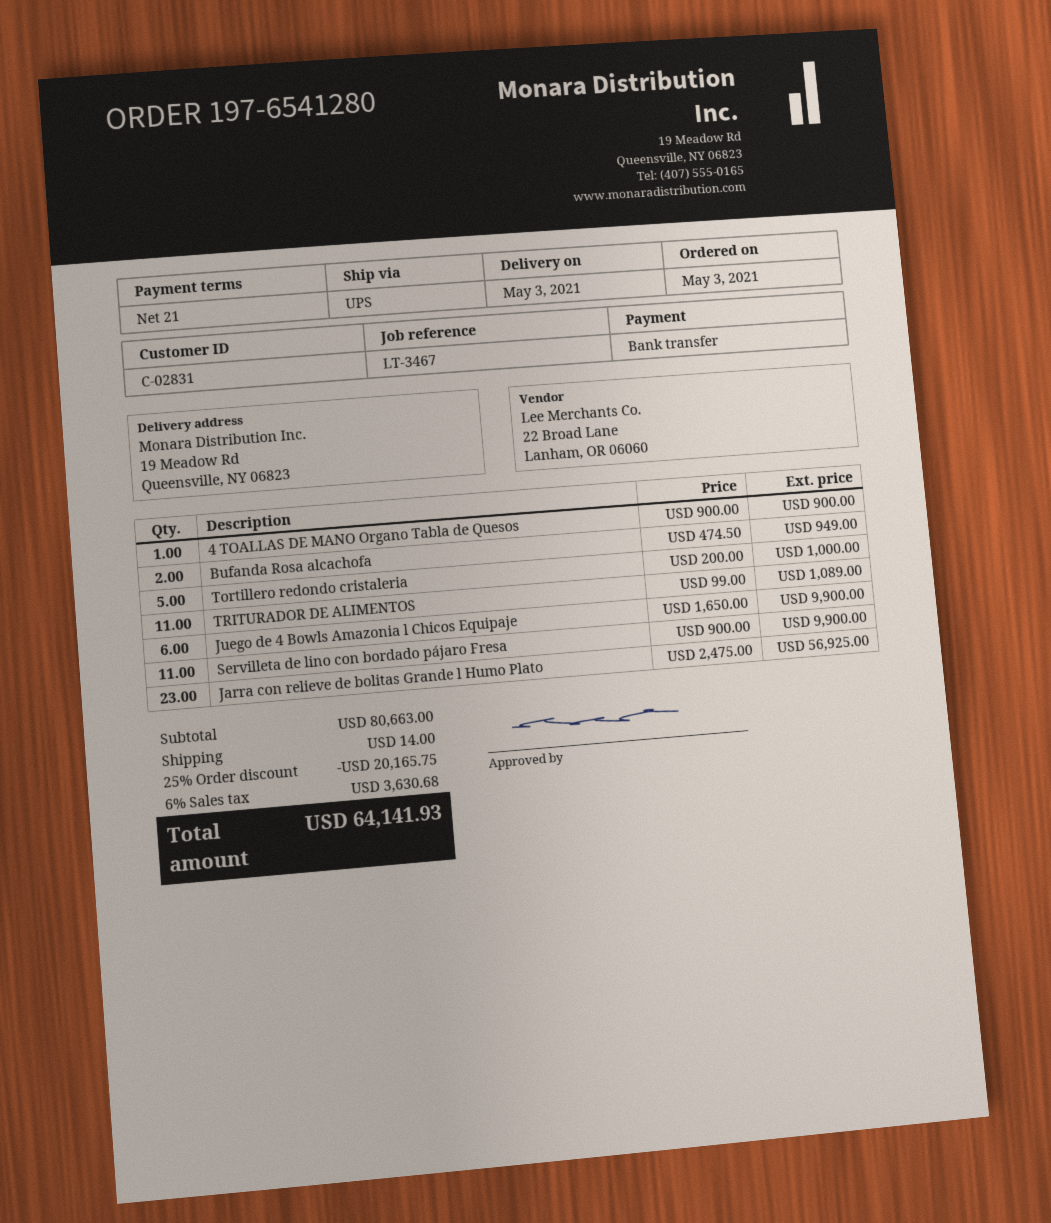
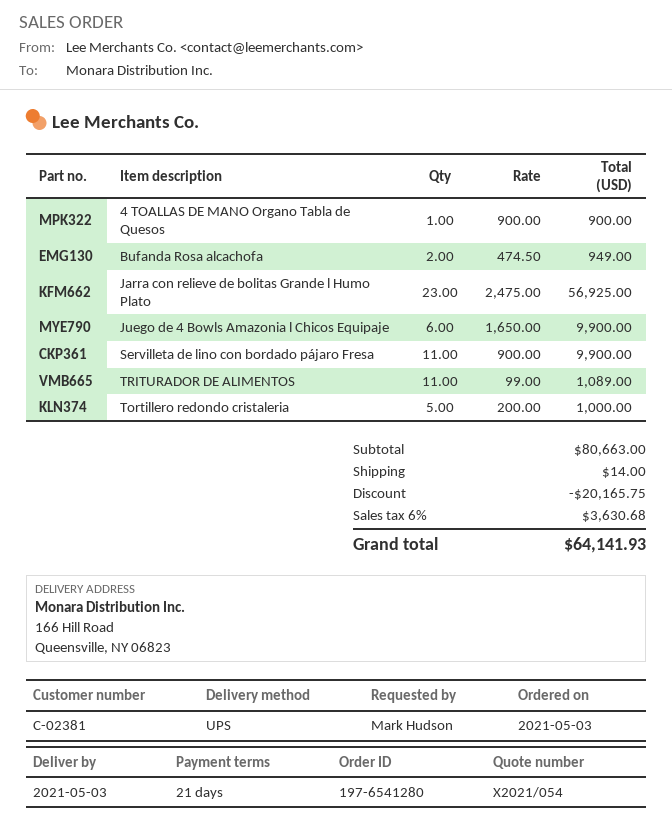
customer number: C-02831 -> C-02381
ship to: 19 Meadow Rd, Queensville, NY 06823 -> 166 Hill Road, Queensville, NY 06823

